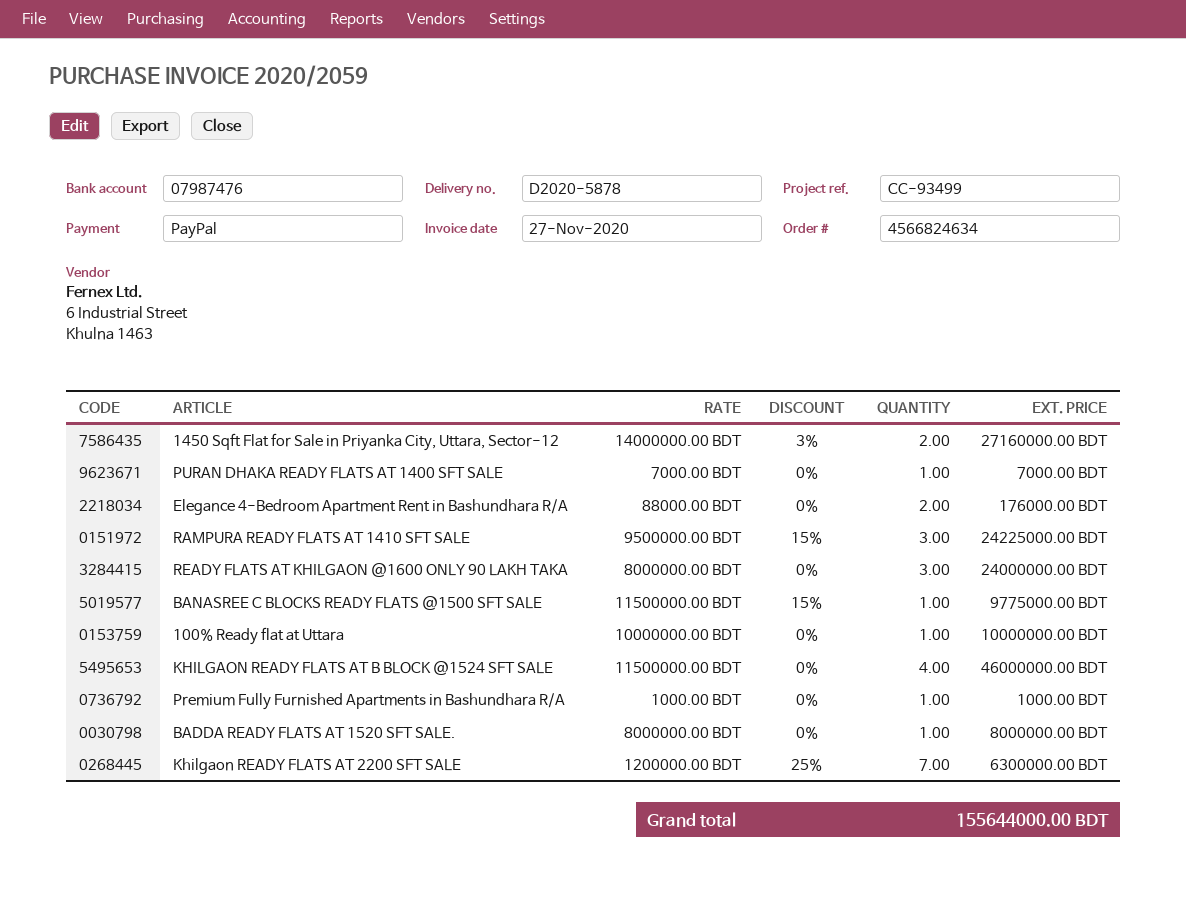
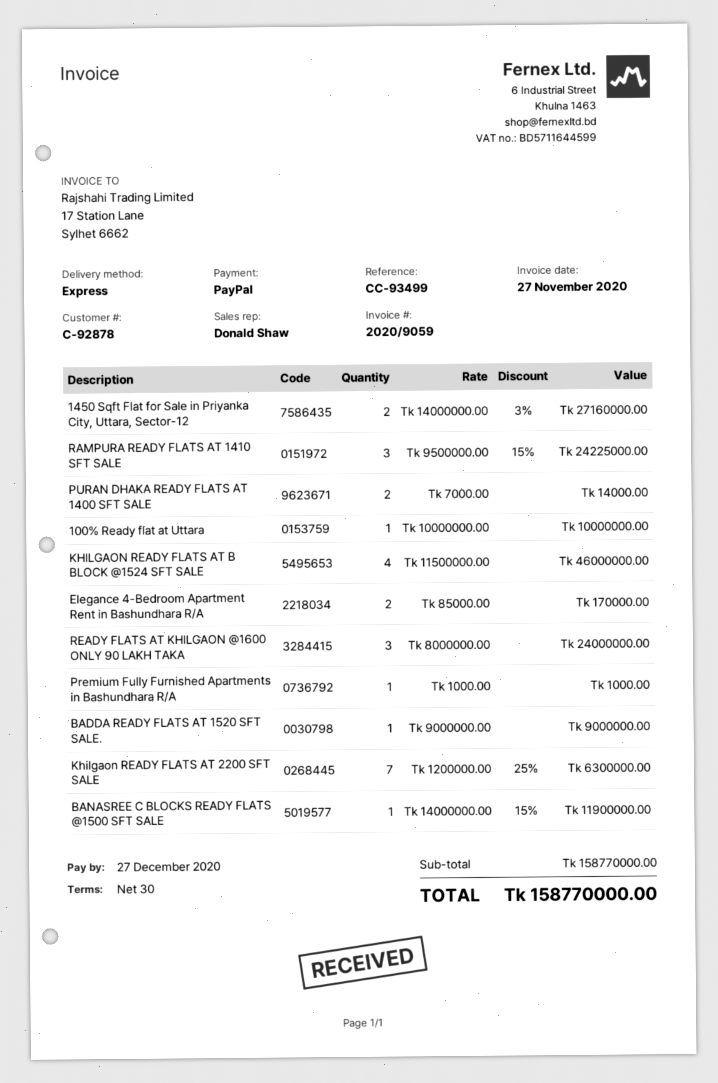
invoice number: 2020/2059 -> 2020/9059
PURAN DHAKA READY FLATS AT 1400 SFT SALE: 1 x 7000.00 = 7000.00 -> 2 x 7000.00 = 14000.00
Elegance 4-Bedroom Apartment Rent in Bashundhara R/A: 2 x 88000.00 = 176000.00 -> 2 x 85000.00 = 170000.00
BANASREE C BLOCKS READY FLATS @1500 SFT SALE: 1 x 11500000.00 - 15% = 9775000.00 -> 1 x 14000000.00 - 15% = 11900000.00
BADDA READY FLATS AT 1520 SFT SALE.: 1 x 8000000.00 = 8000000.00 -> 1 x 9000000.00 = 9000000.00
total: 155644000.00 -> 158770000.00

